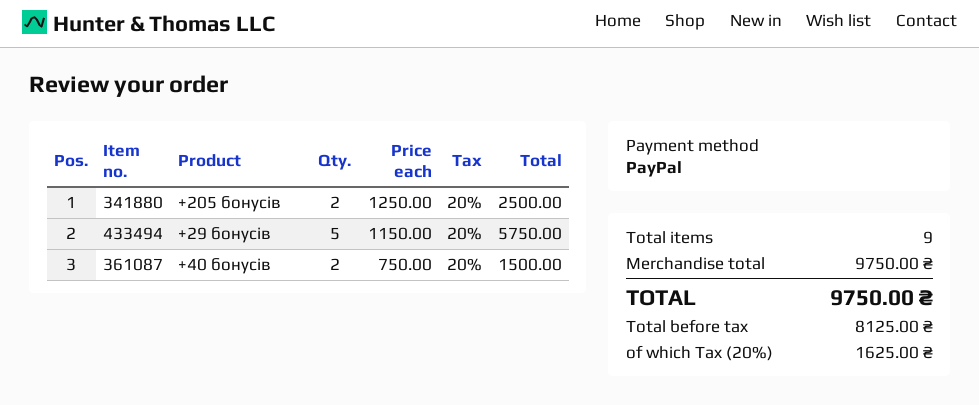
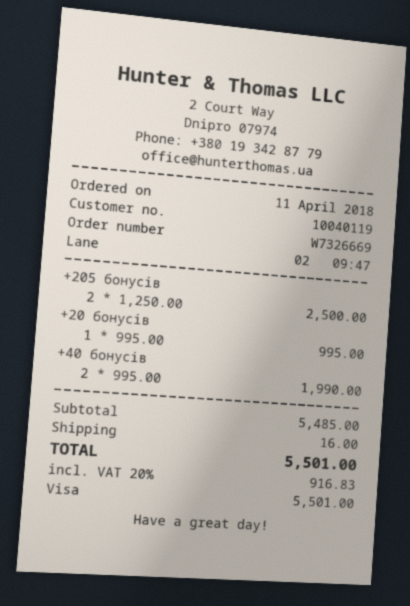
payment method: PayPal -> Visa
+29 бонусів: 5 x 1150.00 = 5750.00 -> none
+40 бонусів: 2 x 750.00 = 1500.00 -> 2 x 995.00 = 1990.00
+20 бонусів: none -> 1 x 995.00 = 995.00
subtotal: 9750.00 -> 5485.00
shipping: none -> 16.00
tax: 20% = 1625.00 -> 20% = 916.83
total: 9750.00 -> 5501.00

